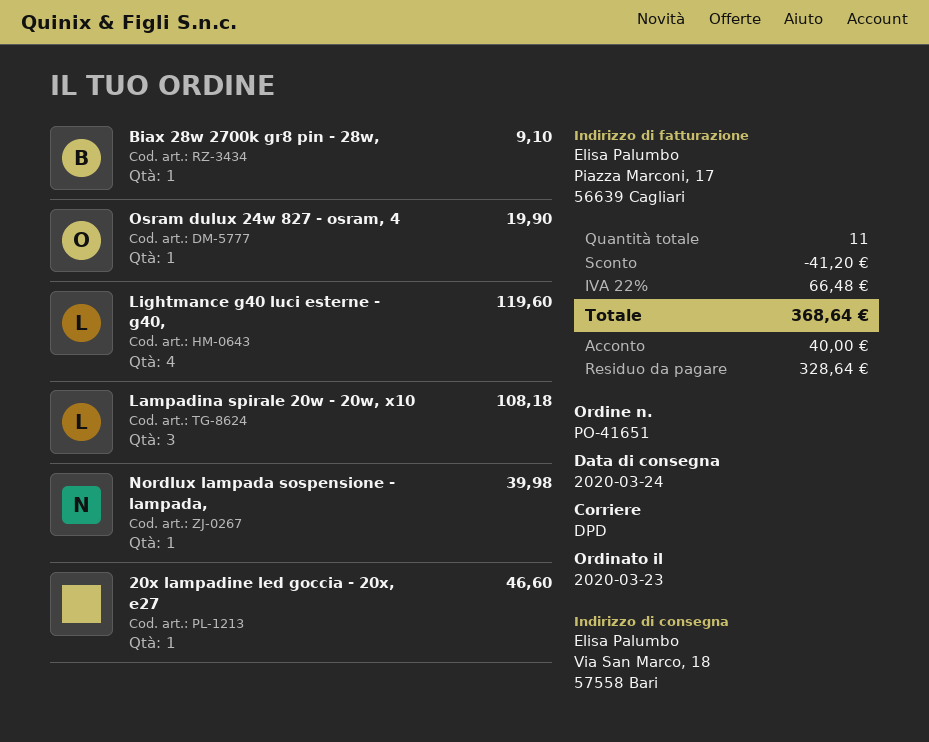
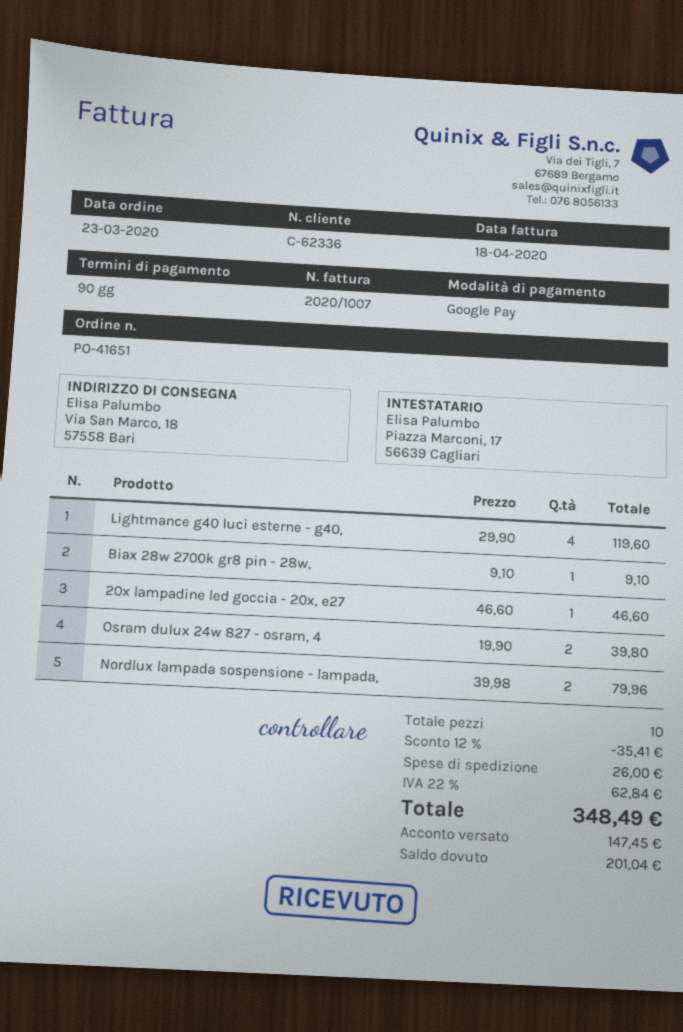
Osram dulux 24w 827 - osram, 4: 1 for 19.90 -> 2 for 39.80
Lampadina spirale 20w - 20w, x10: 3 for 108.18 -> none
Nordlux lampada sospensione - lampada,: 1 for 39.98 -> 2 for 79.96
total quantity: 11 -> 10
discount: 41.20 -> 35.41
shipping: none -> 26.00
tax: 22% = 66.48 -> 22% = 62.84
total: 368.64 -> 348.49
deposit: 40.00 -> 147.45
balance: 328.64 -> 201.04

